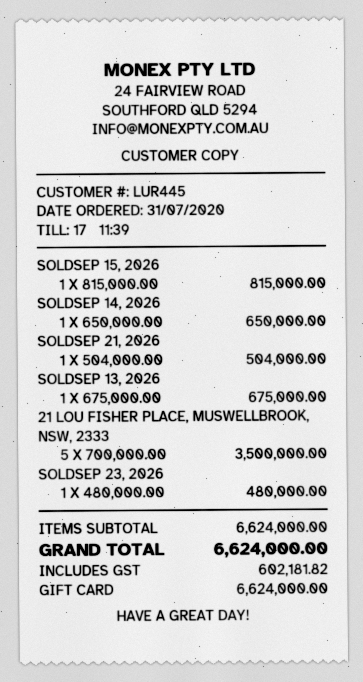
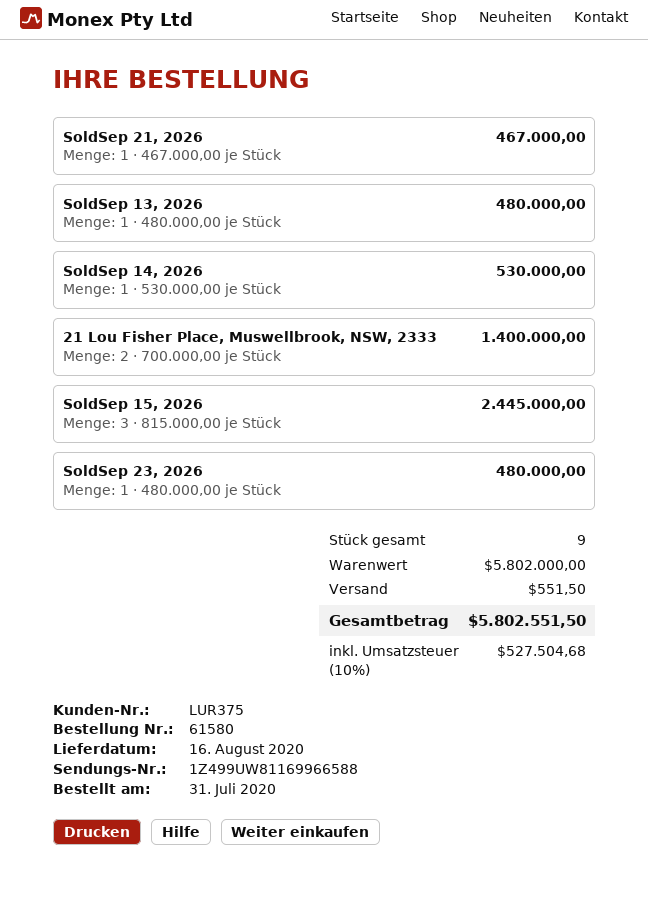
customer number: LUR445 -> LUR375
SOLDSEP 15, 2026: 1 x 815000.00 = 815000.00 -> 3 x 815000.00 = 2445000.00
SOLDSEP 14, 2026: 1 x 650000.00 = 650000.00 -> 1 x 530000.00 = 530000.00
SOLDSEP 21, 2026: 1 x 504000.00 = 504000.00 -> 1 x 467000.00 = 467000.00
SOLDSEP 13, 2026: 1 x 675000.00 = 675000.00 -> 1 x 480000.00 = 480000.00
21 LOU FISHER PLACE, MUSWELLBROOK, NSW, 2333: 5 x 700000.00 = 3500000.00 -> 2 x 700000.00 = 1400000.00
subtotal: 6624000.00 -> 5802000.00
shipping: none -> 551.50
tax: 602181.82 -> 527504.68
total: 6624000.00 -> 5802551.50

